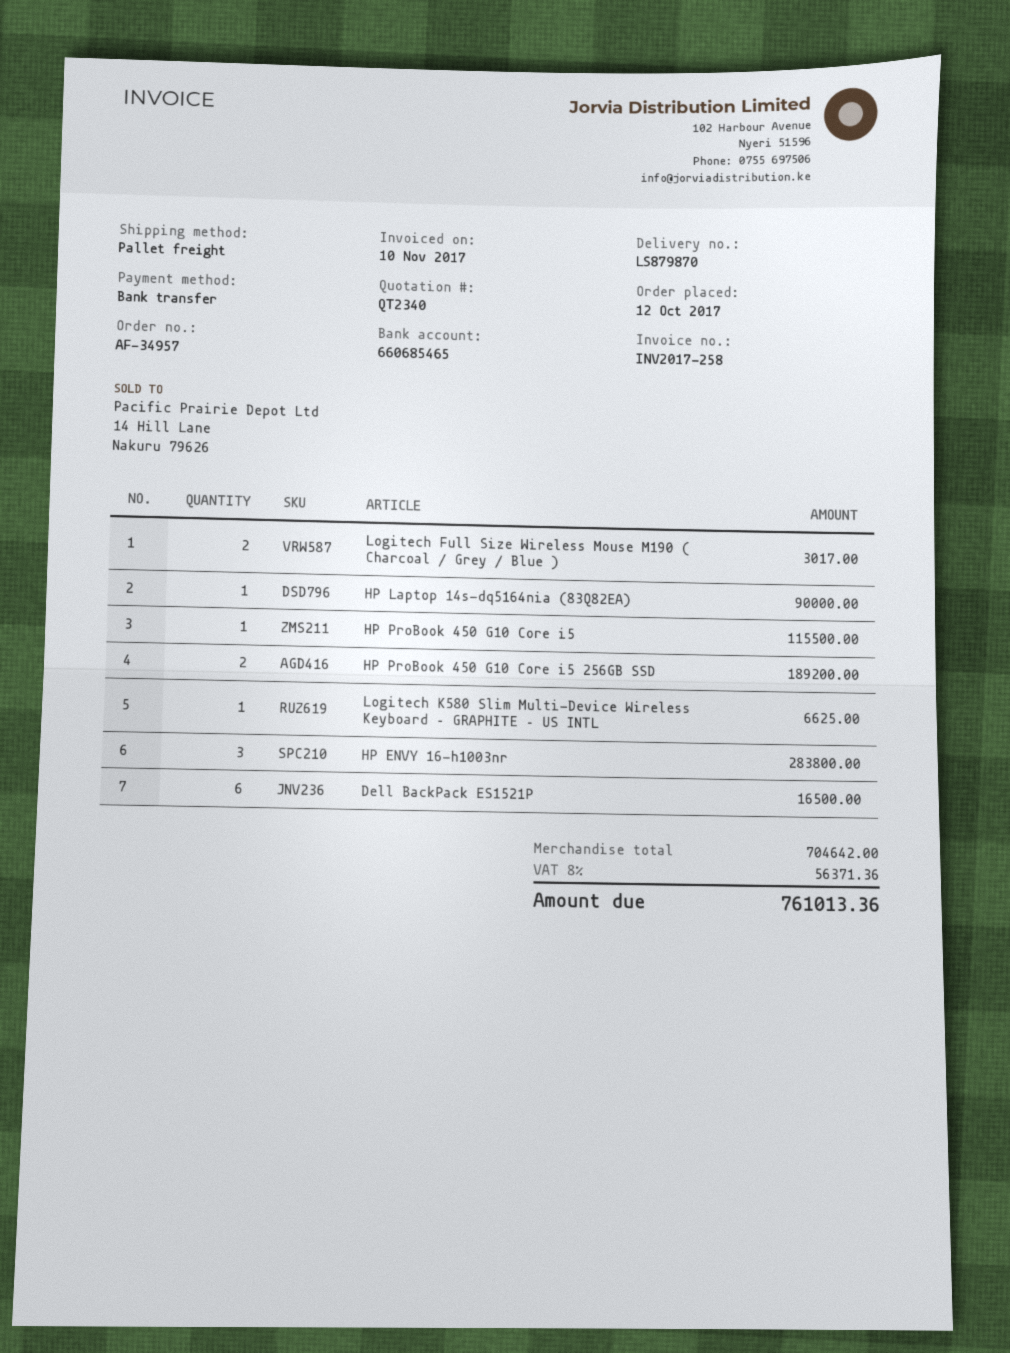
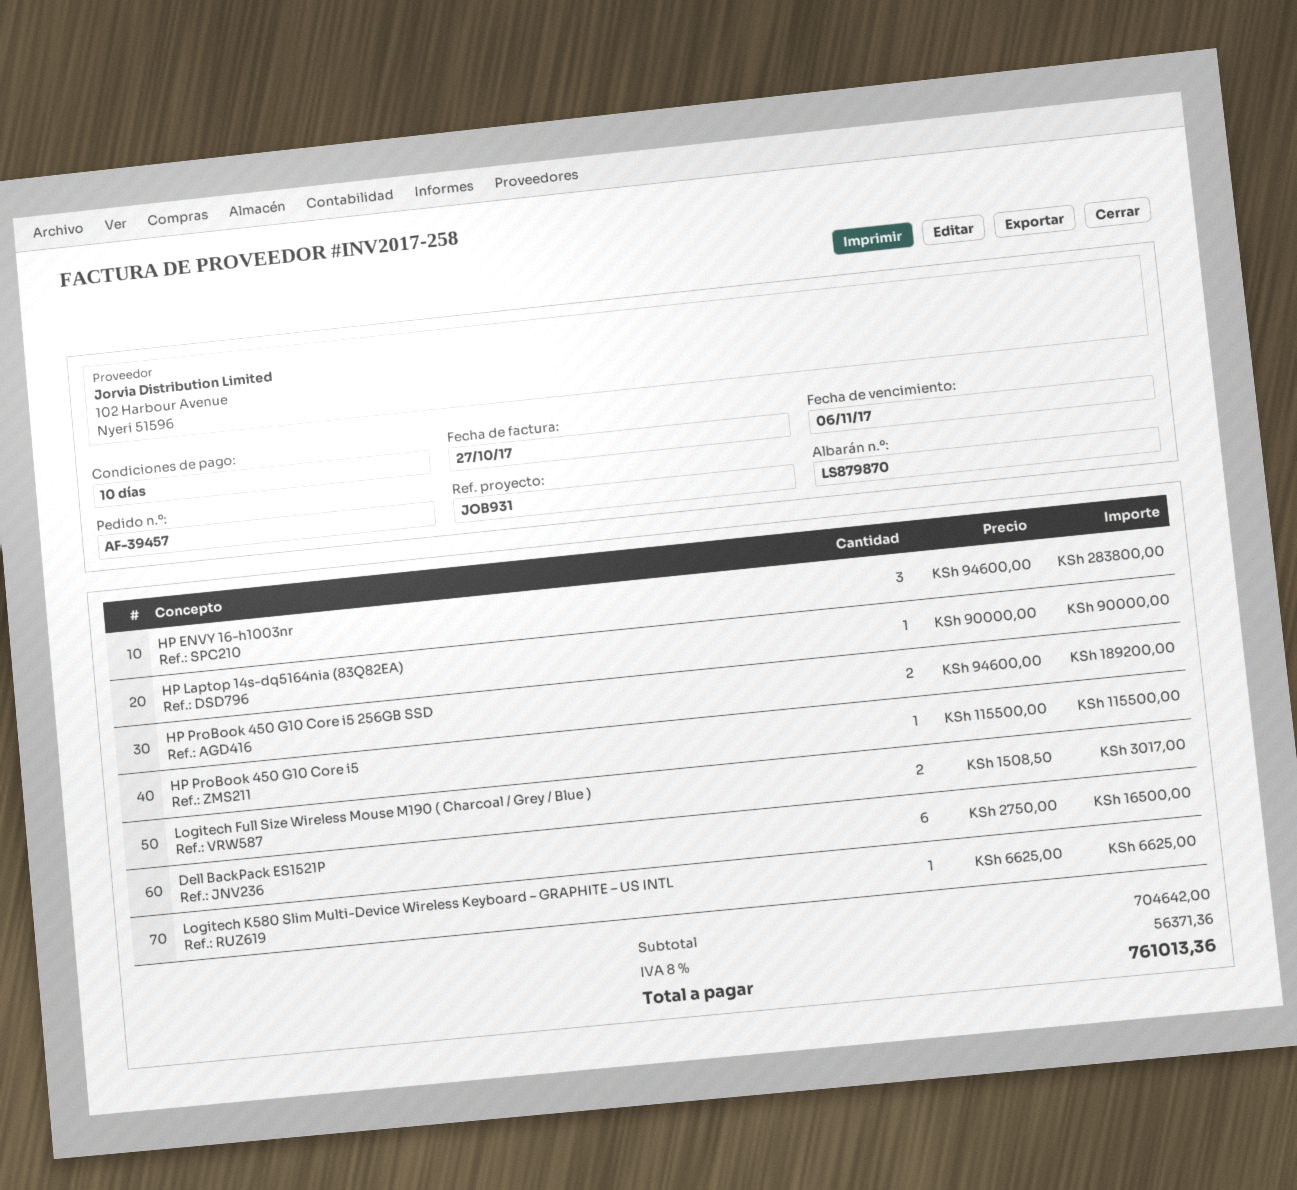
order number: AF-34957 -> AF-39457
invoice date: 2017-11-10 -> 2017-10-27

